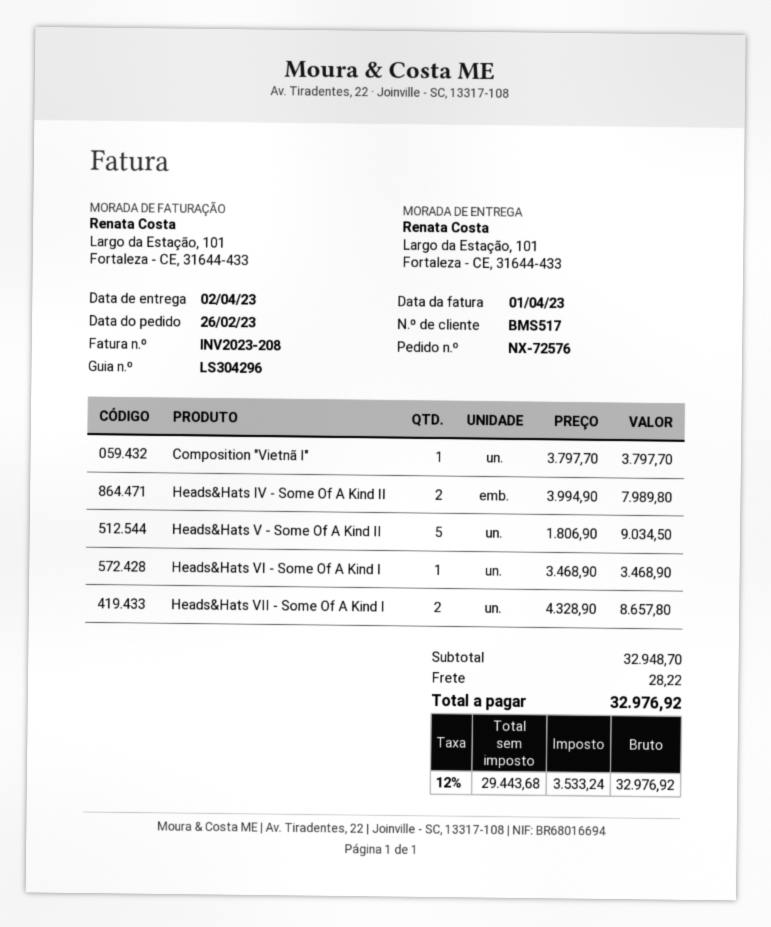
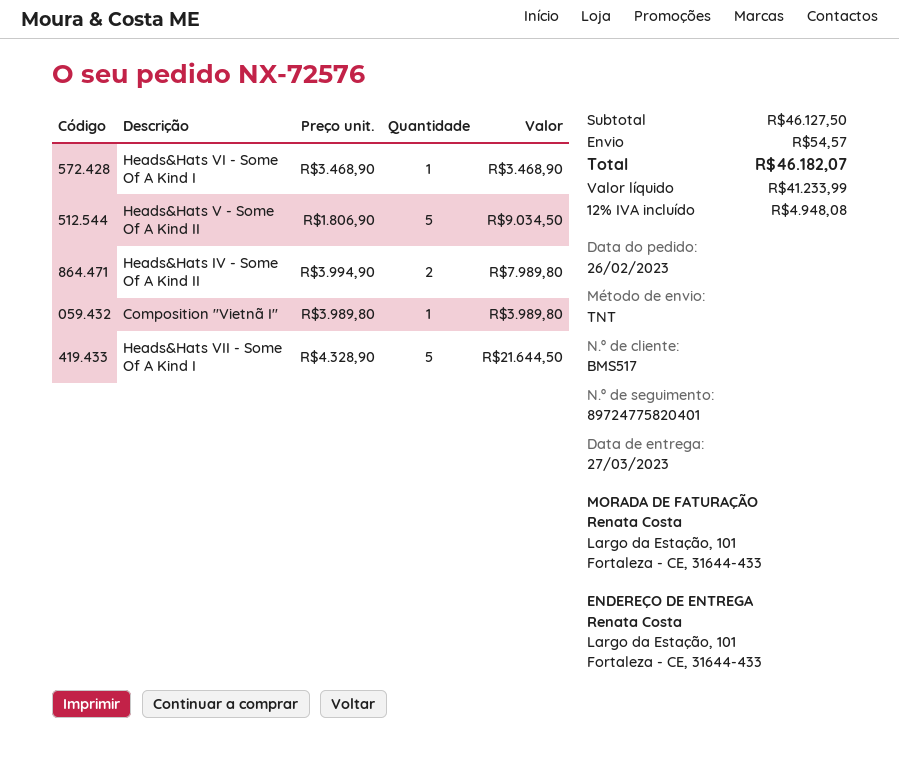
delivery date: 2023-04-02 -> 2023-03-27
Composition "Vietnã I": 1 x 3797.70 = 3797.70 -> 1 x 3989.80 = 3989.80
Heads&Hats VII - Some Of A Kind I: 2 x 4328.90 = 8657.80 -> 5 x 4328.90 = 21644.50
subtotal: 32948.70 -> 46127.50
shipping: 28.22 -> 54.57
net: 29443.68 -> 41233.99
tax: 12% = 3533.24 -> 12% = 4948.08
total: 32976.92 -> 46182.07

